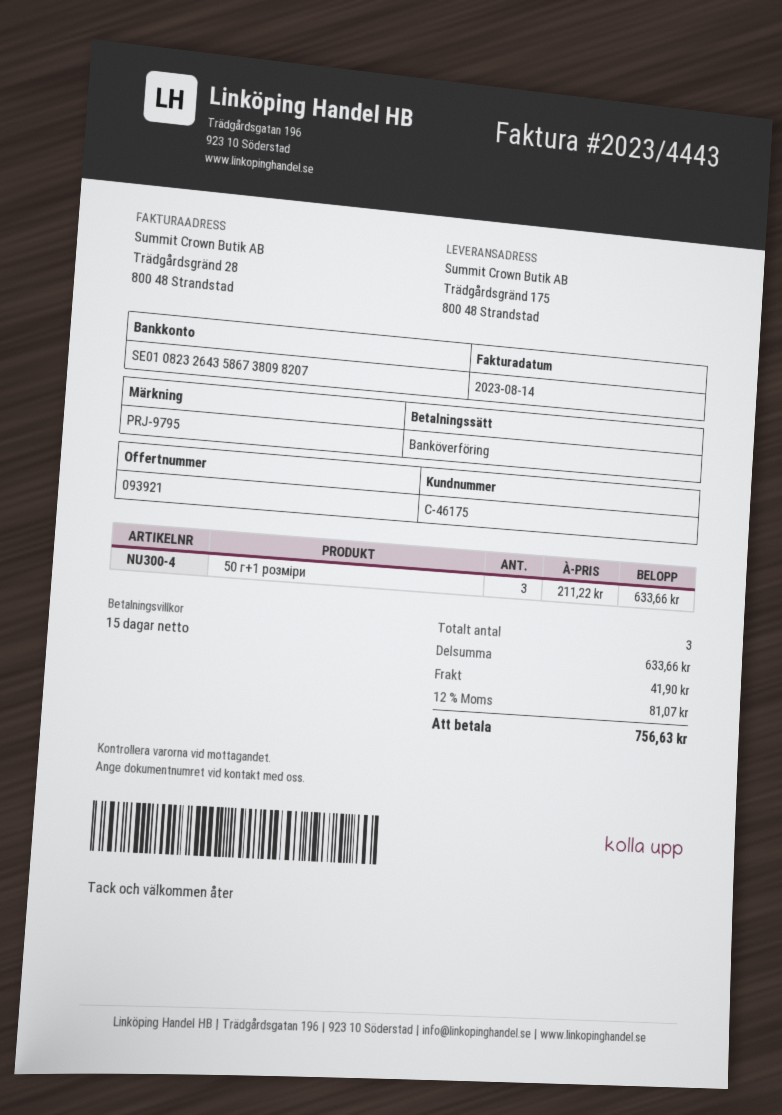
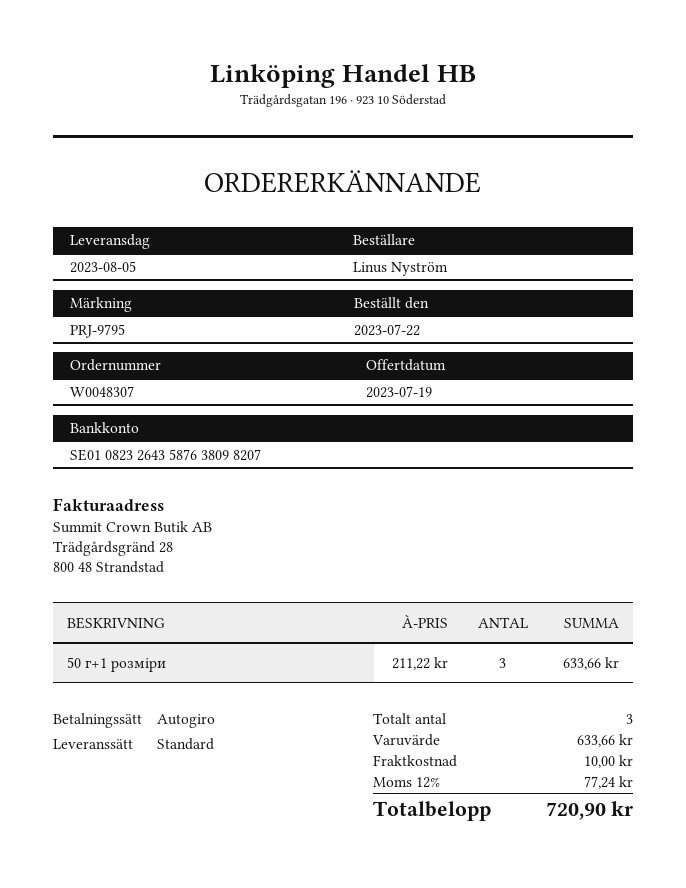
payment method: bank transfer -> direct debit
bank account: SE0108232643586738098207 -> SE0108232643587638098207
shipping: 41.90 -> 10.00
tax: 12% = 81.07 -> 12% = 77.24
total: 756.63 -> 720.90

